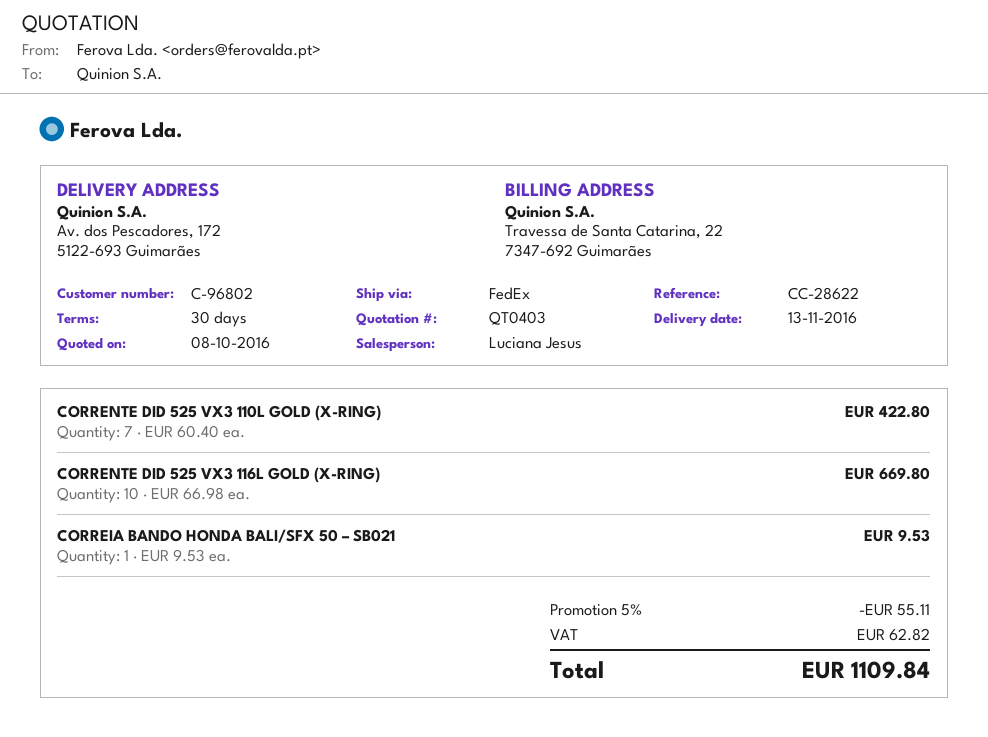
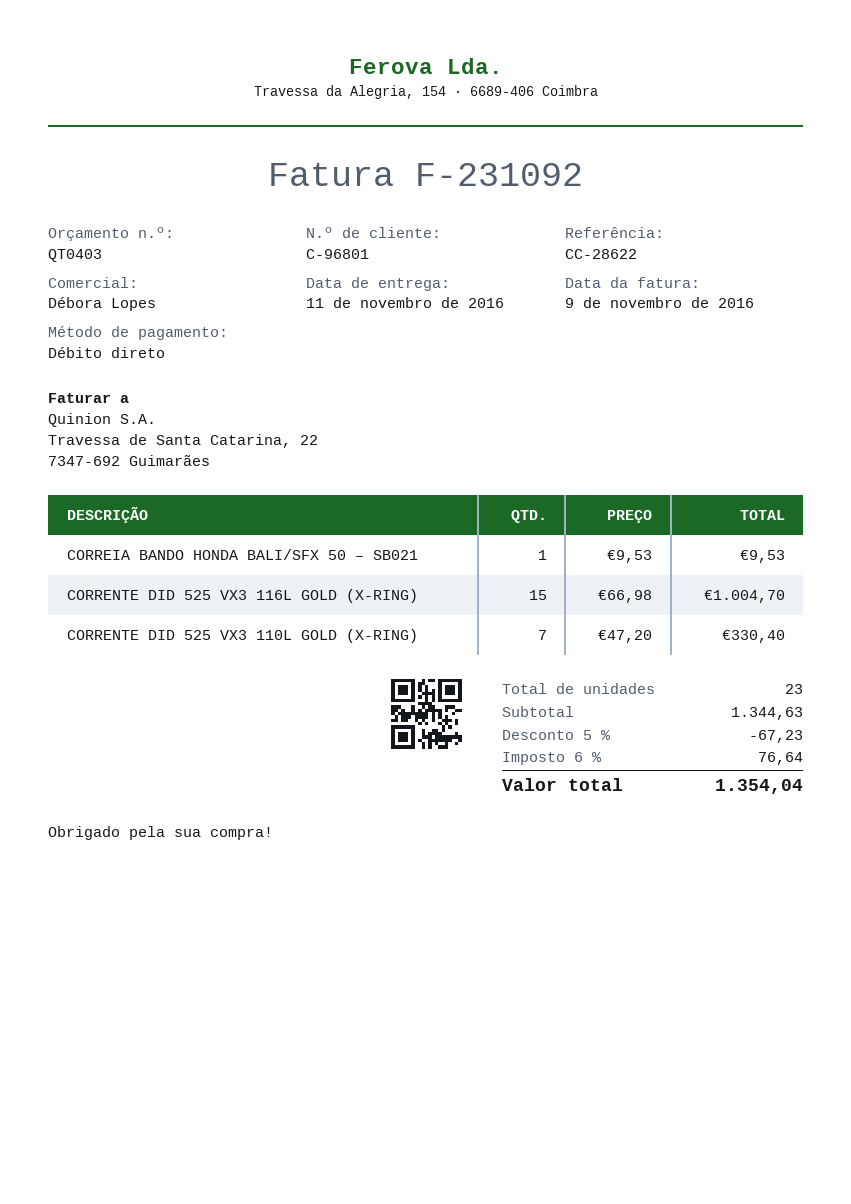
delivery date: 2016-11-13 -> 2016-11-11
customer number: C-96802 -> C-96801
sales rep: Luciana Jesus -> Débora Lopes
CORRENTE DID 525 VX3 110L GOLD (X-RING): 7 x 60.40 = 422.80 -> 7 x 47.20 = 330.40
CORRENTE DID 525 VX3 116L GOLD (X-RING): 10 x 66.98 = 669.80 -> 15 x 66.98 = 1004.70
discount: 5% = 55.11 -> 5% = 67.23
tax: 62.82 -> 76.64
total: 1109.84 -> 1354.04

